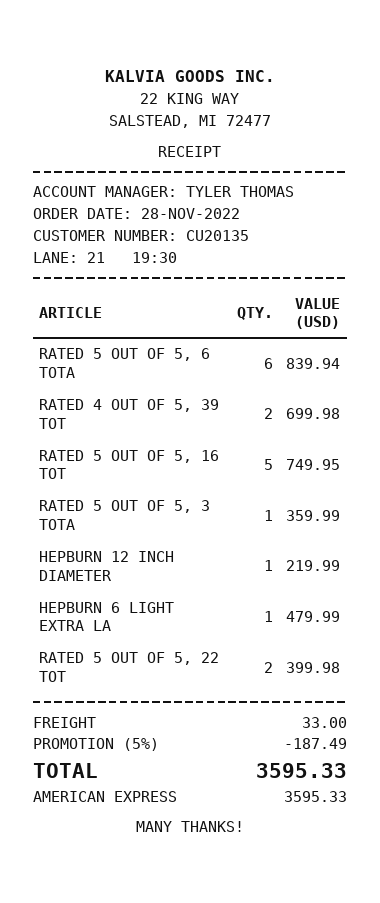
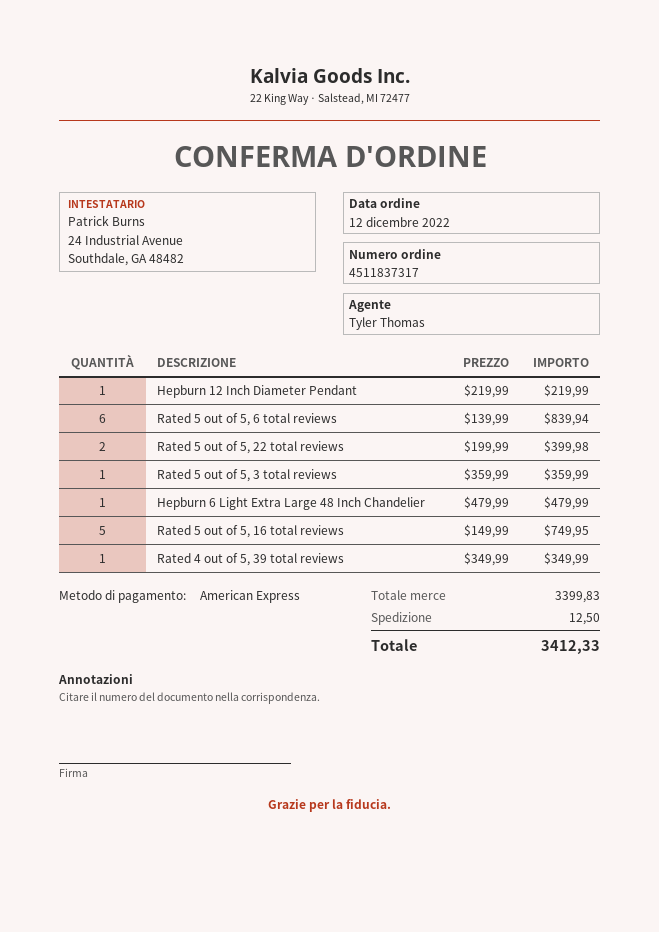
order date: 2022-11-28 -> 2022-12-12
RATED 4 OUT OF 5, 39 TOT: 2 for 699.98 -> 1 for 349.99
discount: 5% = 187.49 -> none
shipping: 33.00 -> 12.50
total: 3595.33 -> 3412.33

